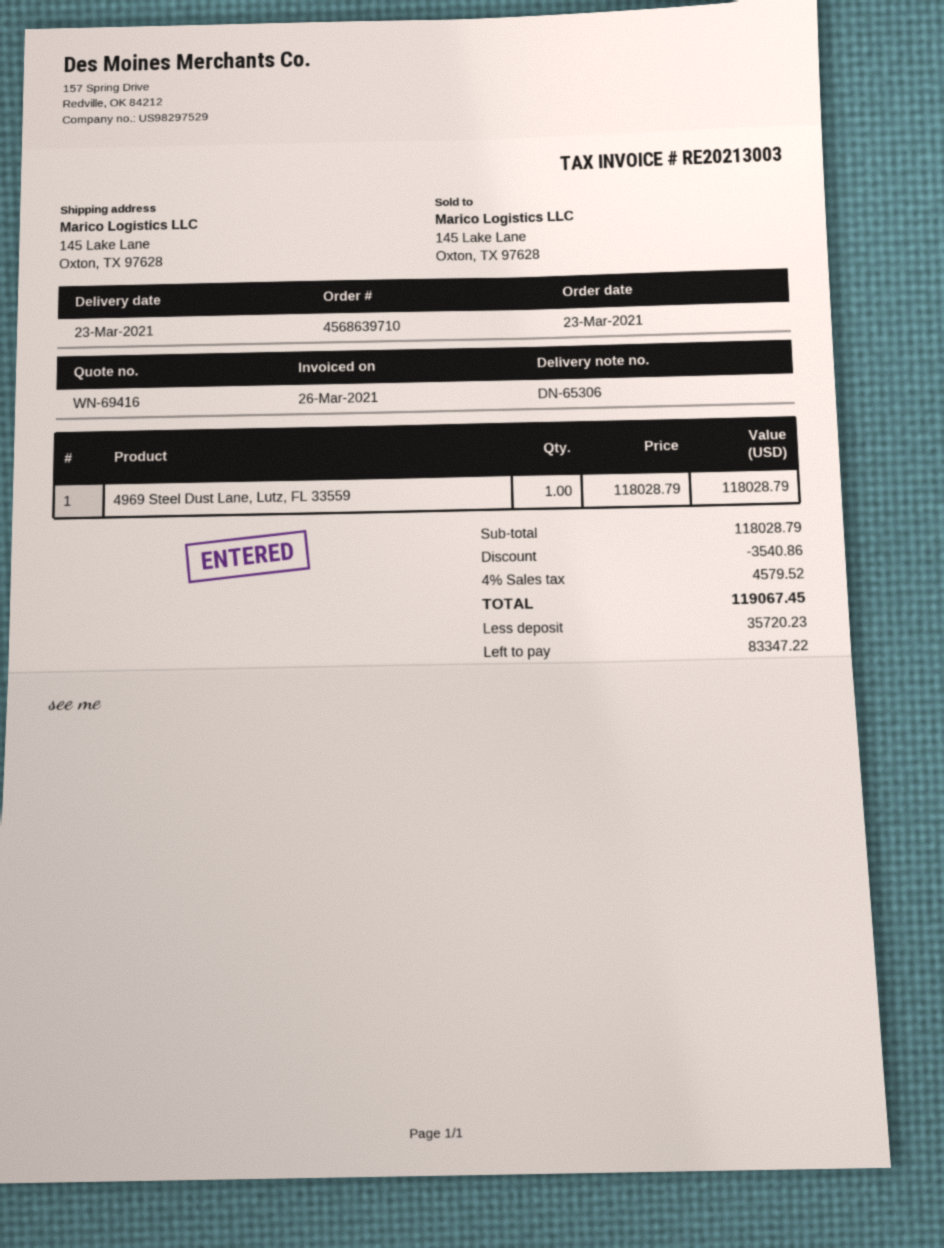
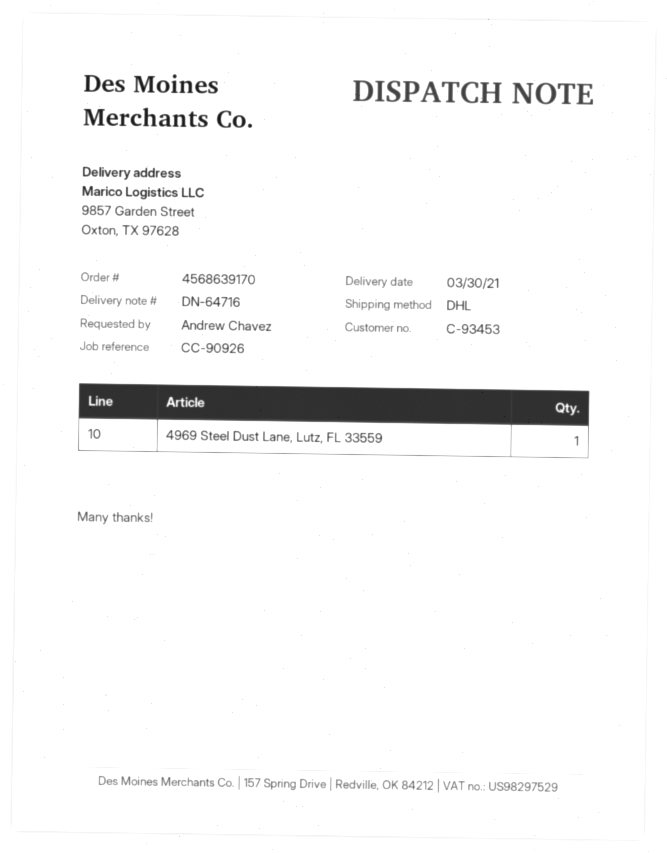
order number: 4568639710 -> 4568639170
delivery note number: DN-65306 -> DN-64716
delivery date: 2021-03-23 -> 2021-03-30
ship to: 145 Lake Lane, Oxton, TX 97628 -> 9857 Garden Street, Oxton, TX 97628

